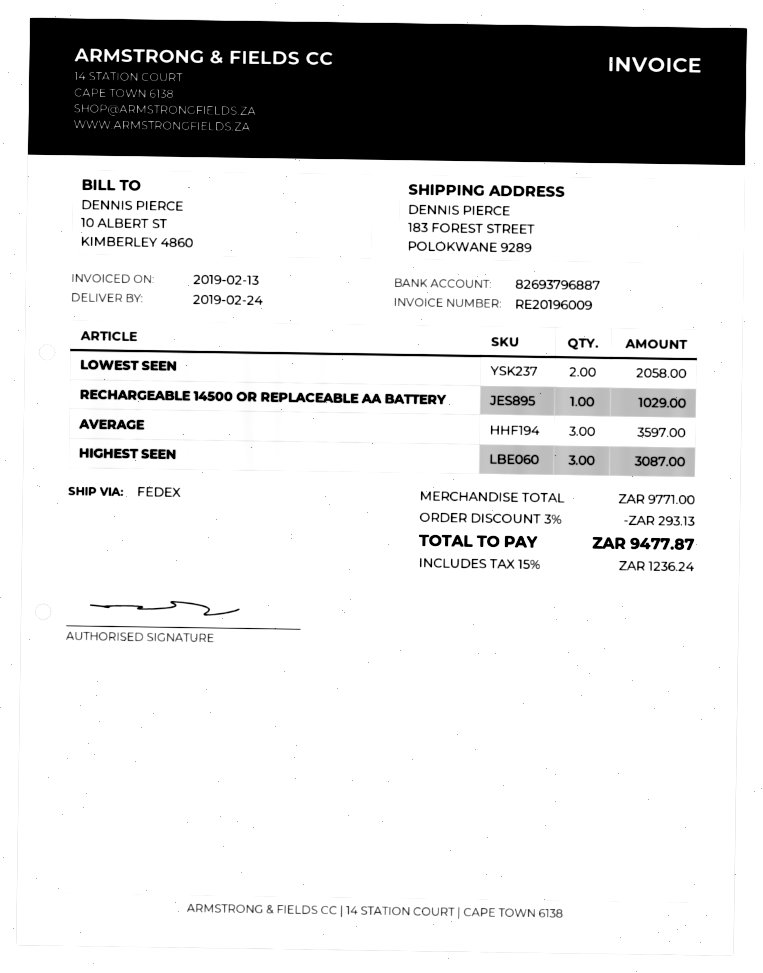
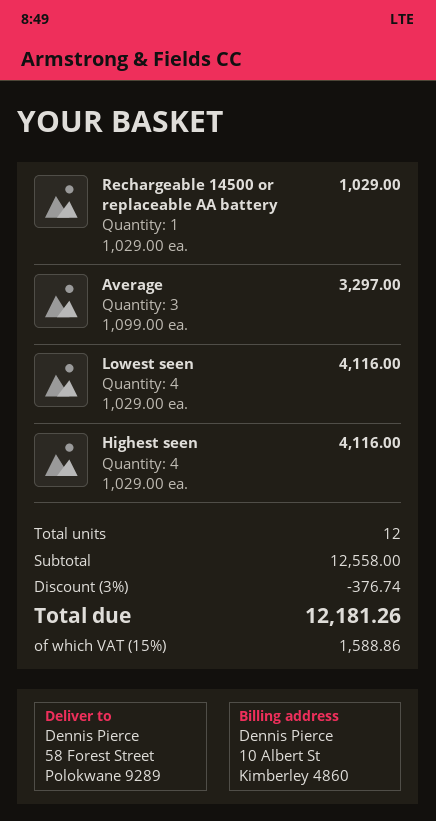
ship to: 183 FOREST STREET, POLOKWANE 9289 -> 58 Forest Street, Polokwane 9289
LOWEST SEEN: 2 for 2058.00 -> 4 for 4116.00
AVERAGE: 3 for 3597.00 -> 3 for 3297.00
HIGHEST SEEN: 3 for 3087.00 -> 4 for 4116.00
subtotal: 9771.00 -> 12558.00
discount: 3% = 293.13 -> 3% = 376.74
tax: 15% = 1236.24 -> 15% = 1588.86
total: 9477.87 -> 12181.26

